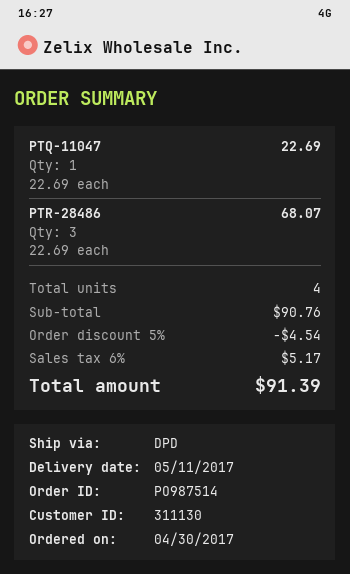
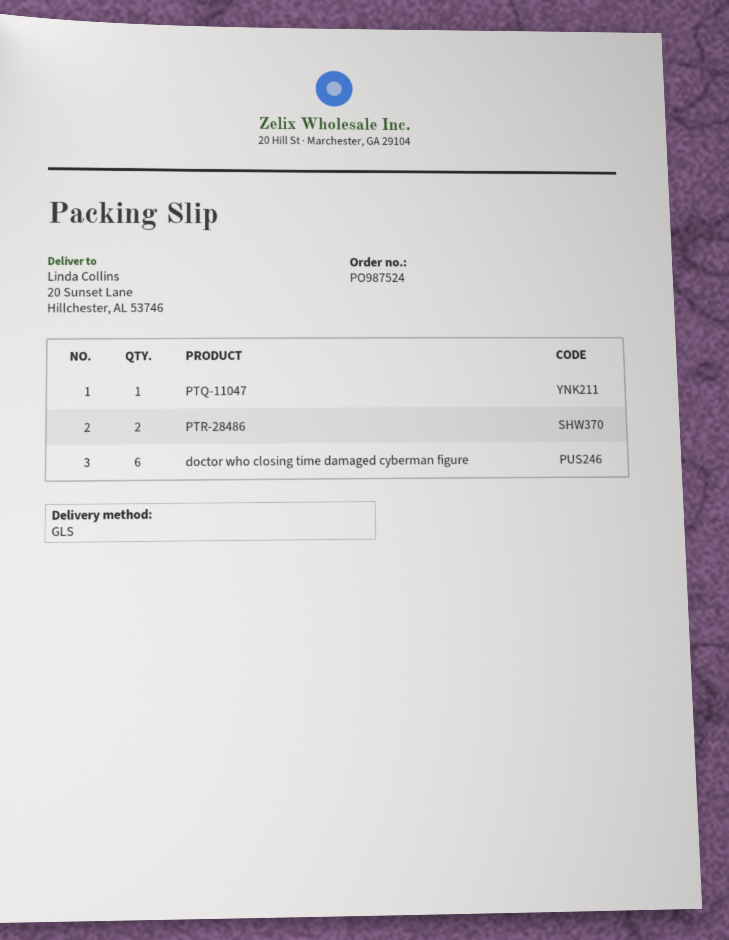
order number: PO987514 -> PO987524
shipping method: DPD -> GLS
PTR-28486: 3 -> 2
doctor who closing time damaged cyberman figure: none -> 6

